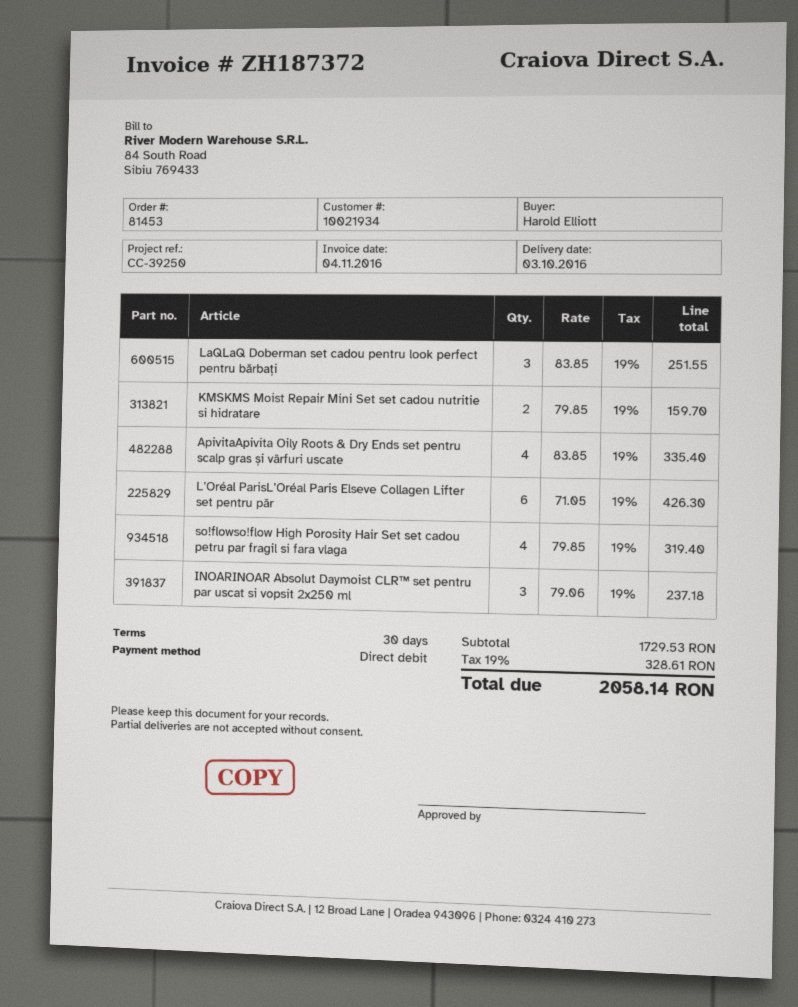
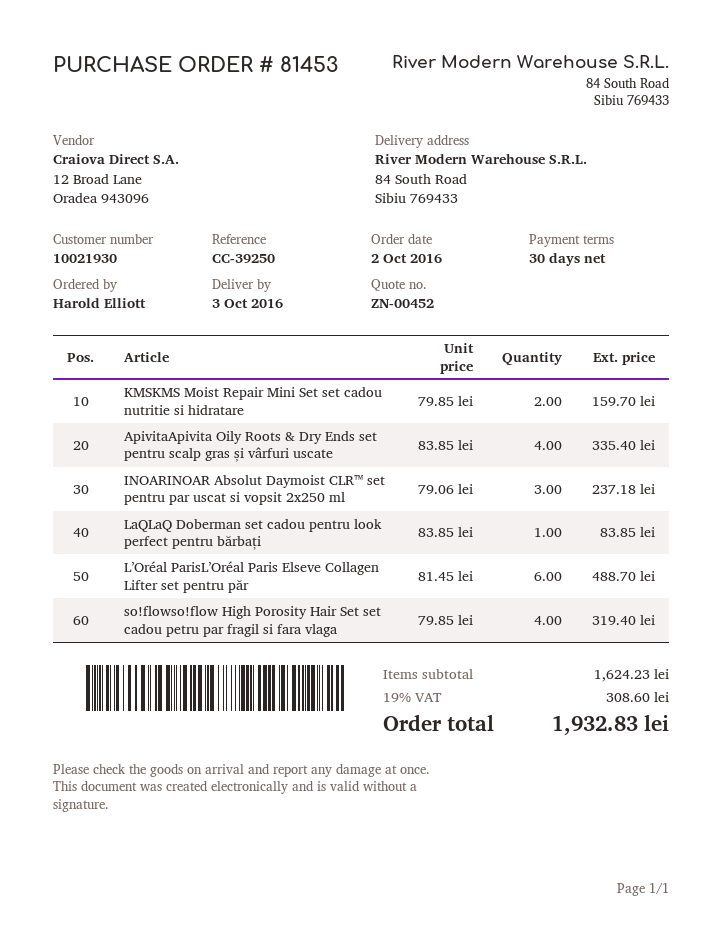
customer number: 10021934 -> 10021930
LaQLaQ Doberman set cadou pentru look perfect pentru bărbați: 3 x 83.85 = 251.55 -> 1 x 83.85 = 83.85
L’Oréal ParisL’Oréal Paris Elseve Collagen Lifter set pentru păr: 6 x 71.05 = 426.30 -> 6 x 81.45 = 488.70
subtotal: 1729.53 -> 1624.23
tax: 19% = 328.61 -> 19% = 308.60
total: 2058.14 -> 1932.83

